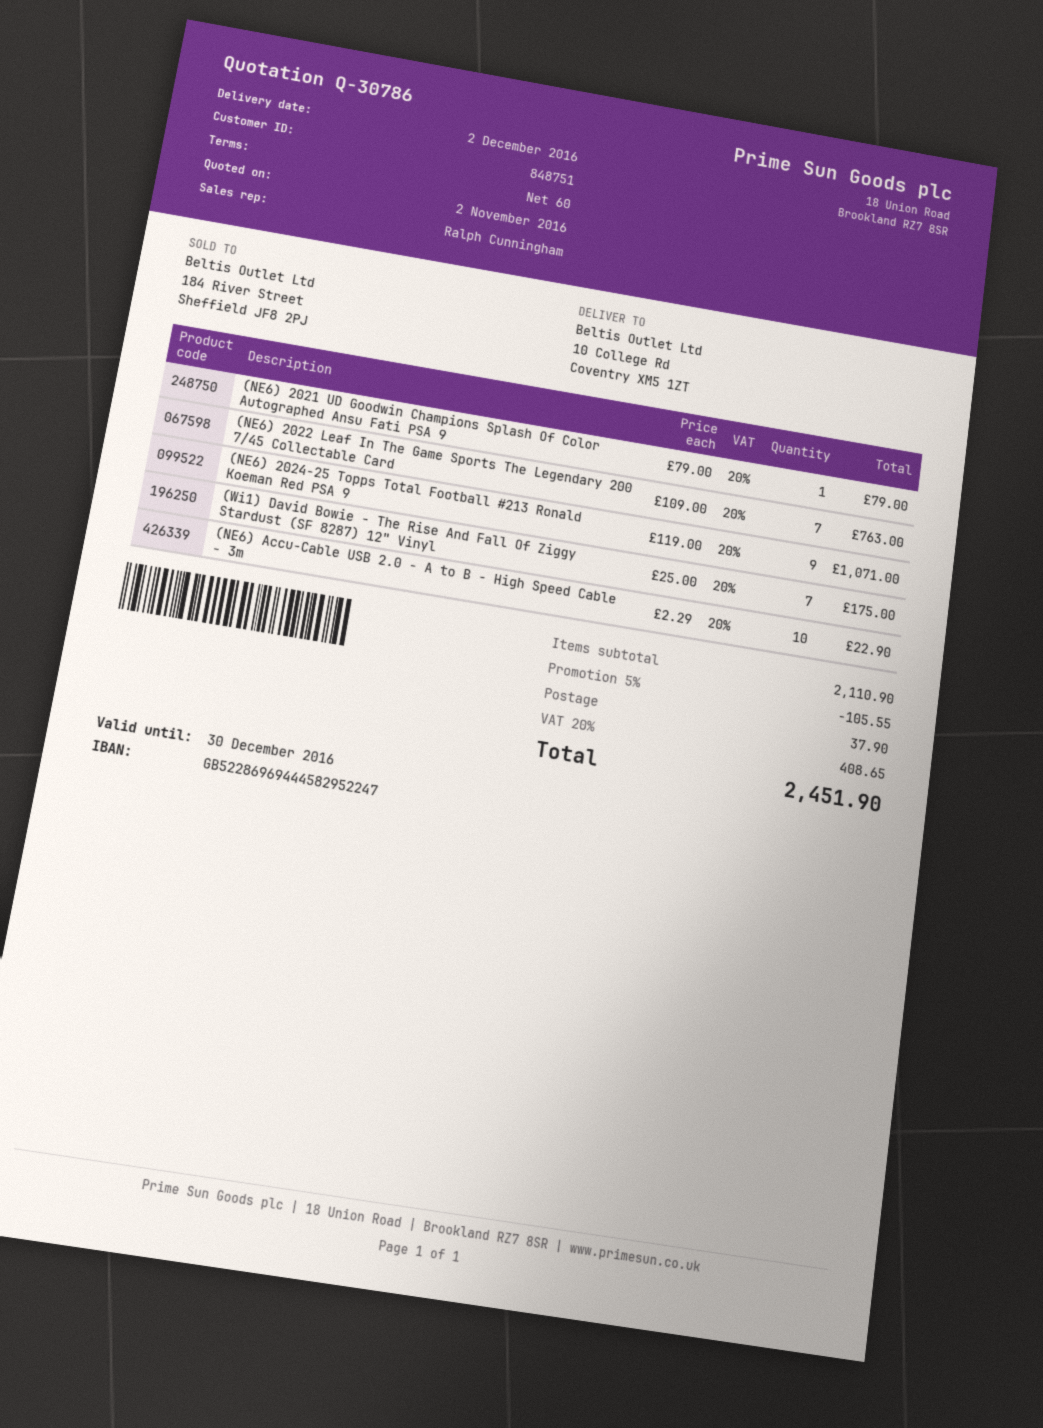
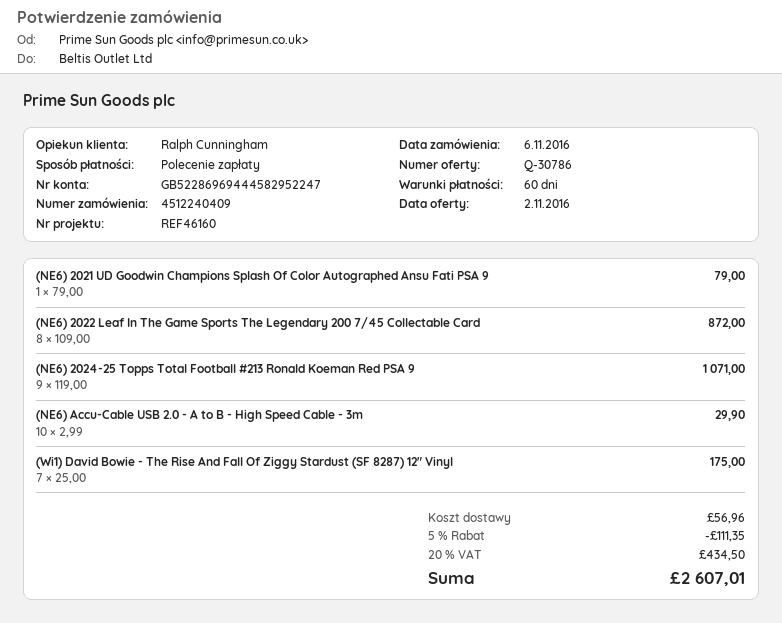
(NE6) 2022 Leaf In The Game Sports The Legendary 200 7/45 Collectable Card: 7 x 109.00 = 763.00 -> 8 x 109.00 = 872.00
(NE6) Accu-Cable USB 2.0 - A to B - High Speed Cable - 3m: 10 x 2.29 = 22.90 -> 10 x 2.99 = 29.90
discount: 5% = 105.55 -> 5% = 111.35
shipping: 37.90 -> 56.96
tax: 20% = 408.65 -> 20% = 434.50
total: 2451.90 -> 2607.01

